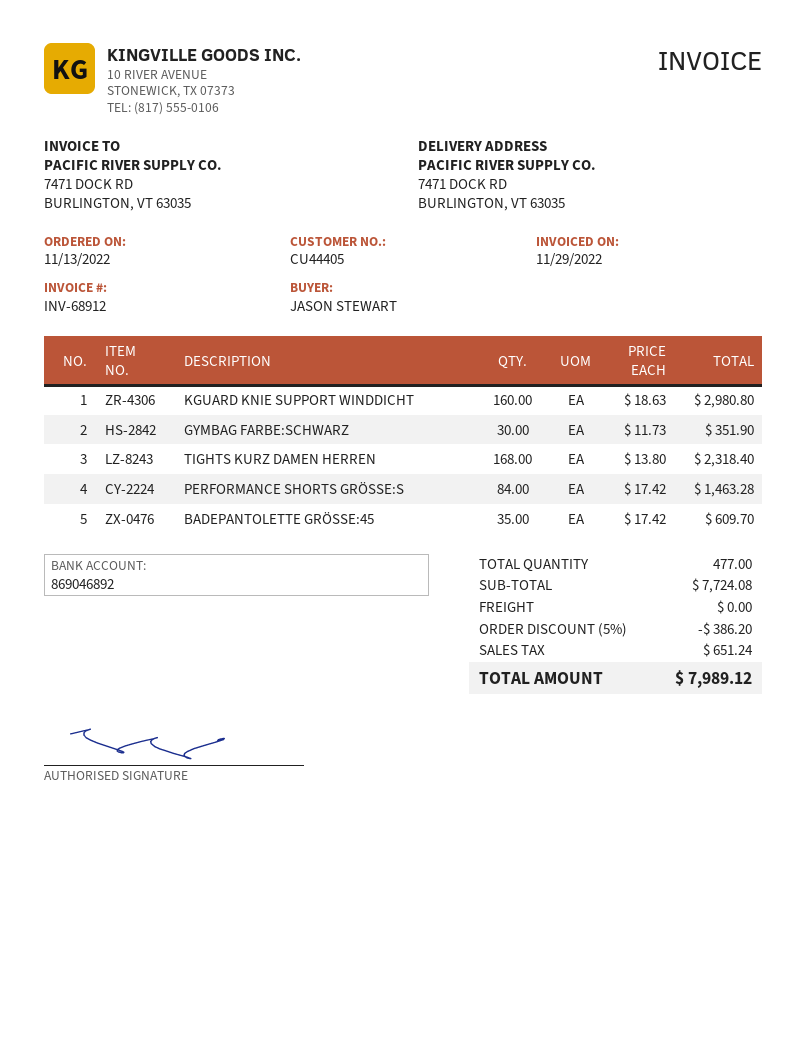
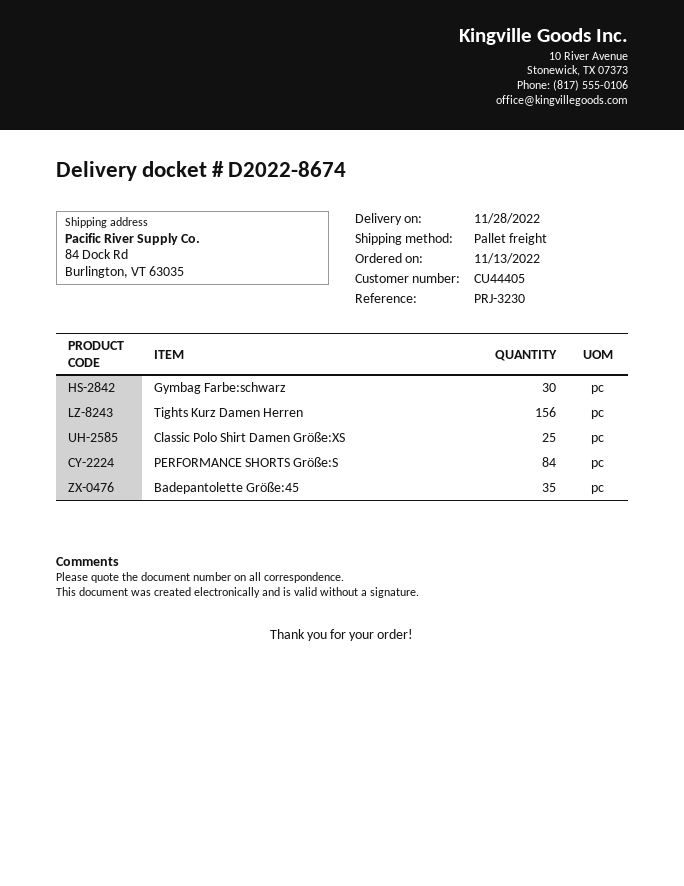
ship to: 7471 DOCK RD, BURLINGTON, VT 63035 -> 84 Dock Rd, Burlington, VT 63035
KGUARD KNIE SUPPORT WINDDICHT: 160 -> none
TIGHTS KURZ DAMEN HERREN: 168 -> 156
Classic Polo Shirt Damen Größe:XS: none -> 25

